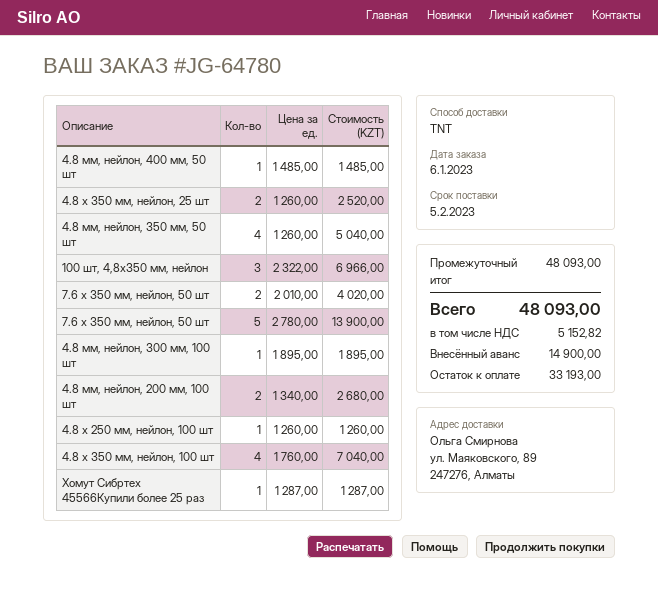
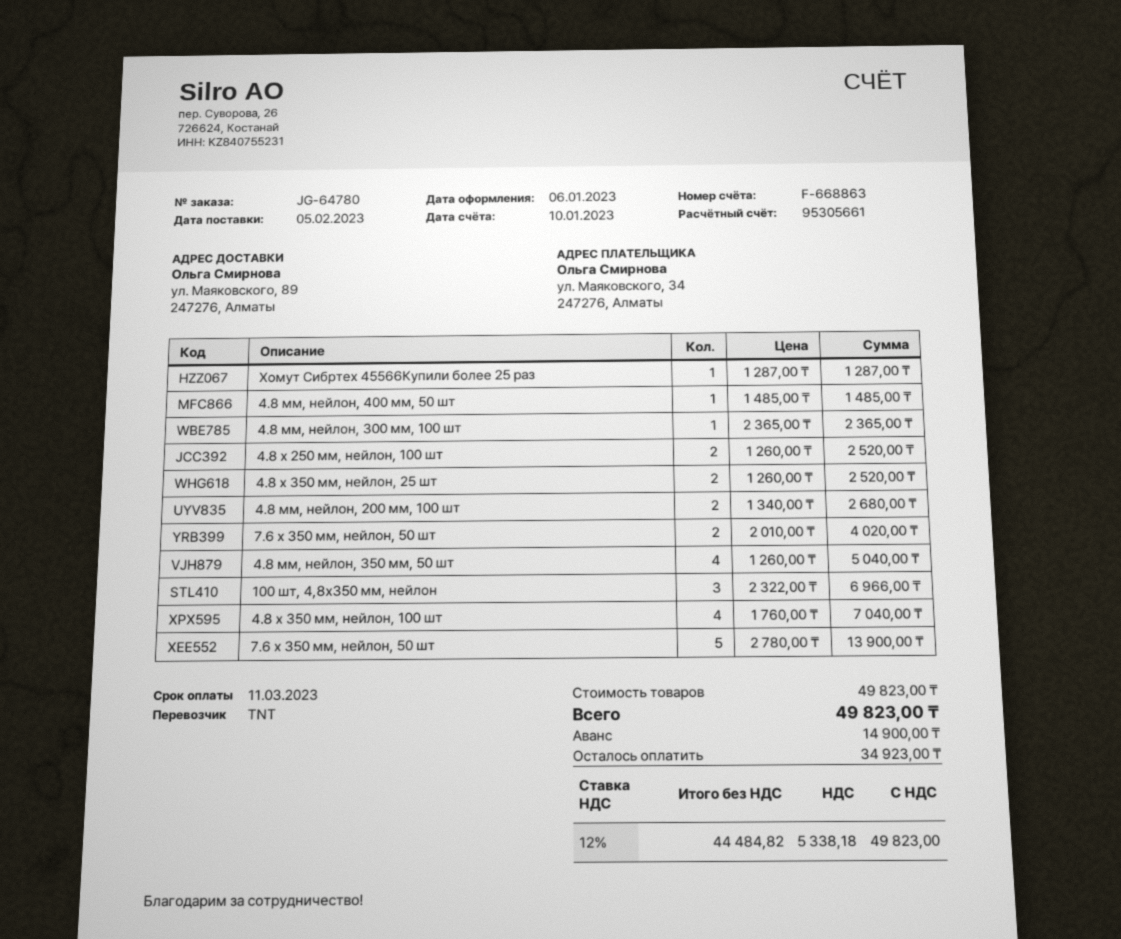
4.8 мм, нейлон, 300 мм, 100 шт: 1 x 1895.00 = 1895.00 -> 1 x 2365.00 = 2365.00
4.8 х 250 мм, нейлон, 100 шт: 1 x 1260.00 = 1260.00 -> 2 x 1260.00 = 2520.00
subtotal: 48093.00 -> 49823.00
tax: 5152.82 -> 5338.18
total: 48093.00 -> 49823.00
balance: 33193.00 -> 34923.00

